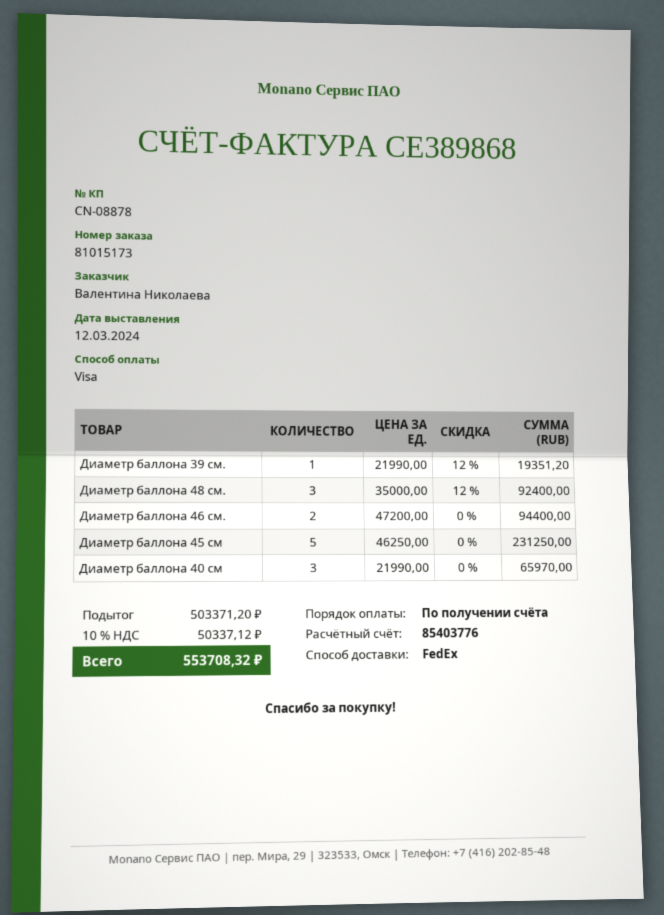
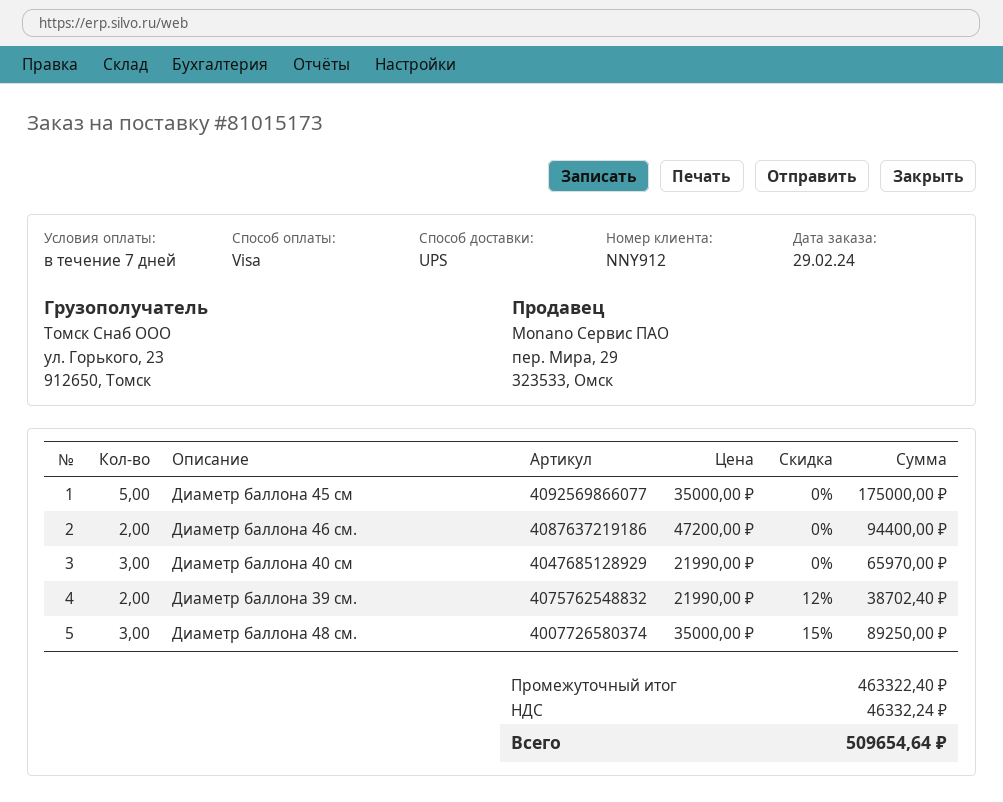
payment terms: on receipt -> 7 days
shipping method: FedEx -> UPS
Диаметр баллона 39 см.: 1 x 21990.00 - 12% = 19351.20 -> 2 x 21990.00 - 12% = 38702.40
Диаметр баллона 48 см.: 3 x 35000.00 - 12% = 92400.00 -> 3 x 35000.00 - 15% = 89250.00
Диаметр баллона 45 см: 5 x 46250.00 = 231250.00 -> 5 x 35000.00 = 175000.00
subtotal: 503371.20 -> 463322.40
tax: 50337.12 -> 46332.24
total: 553708.32 -> 509654.64

